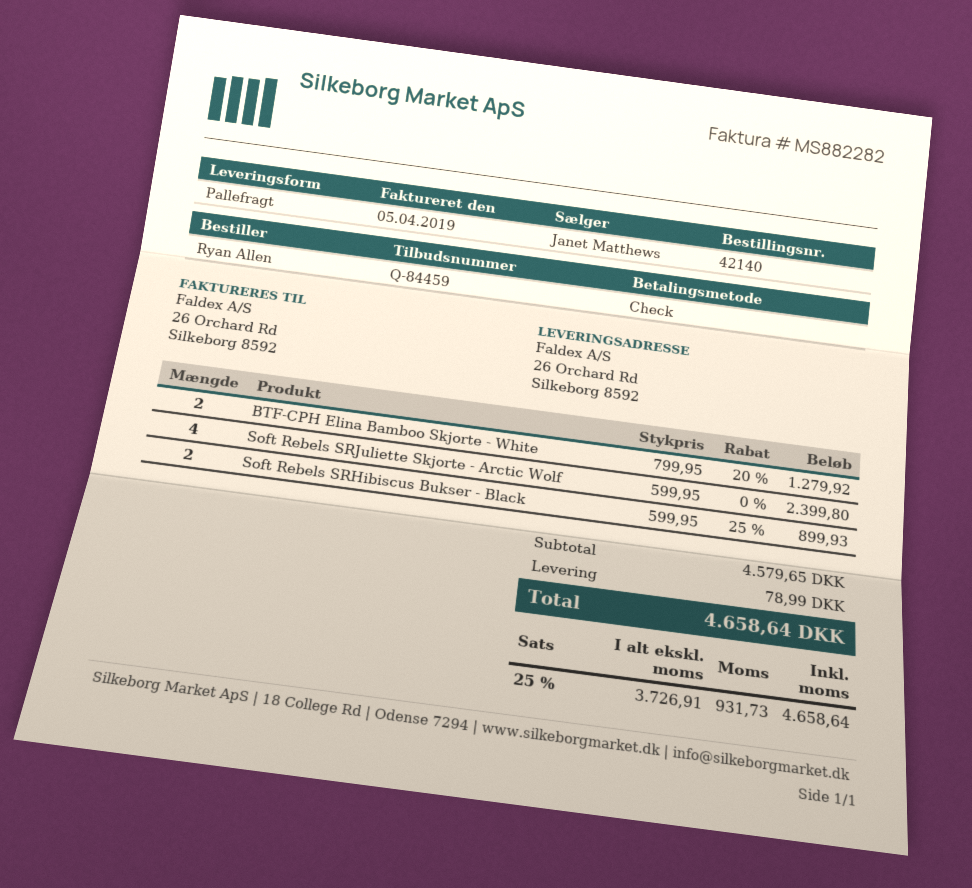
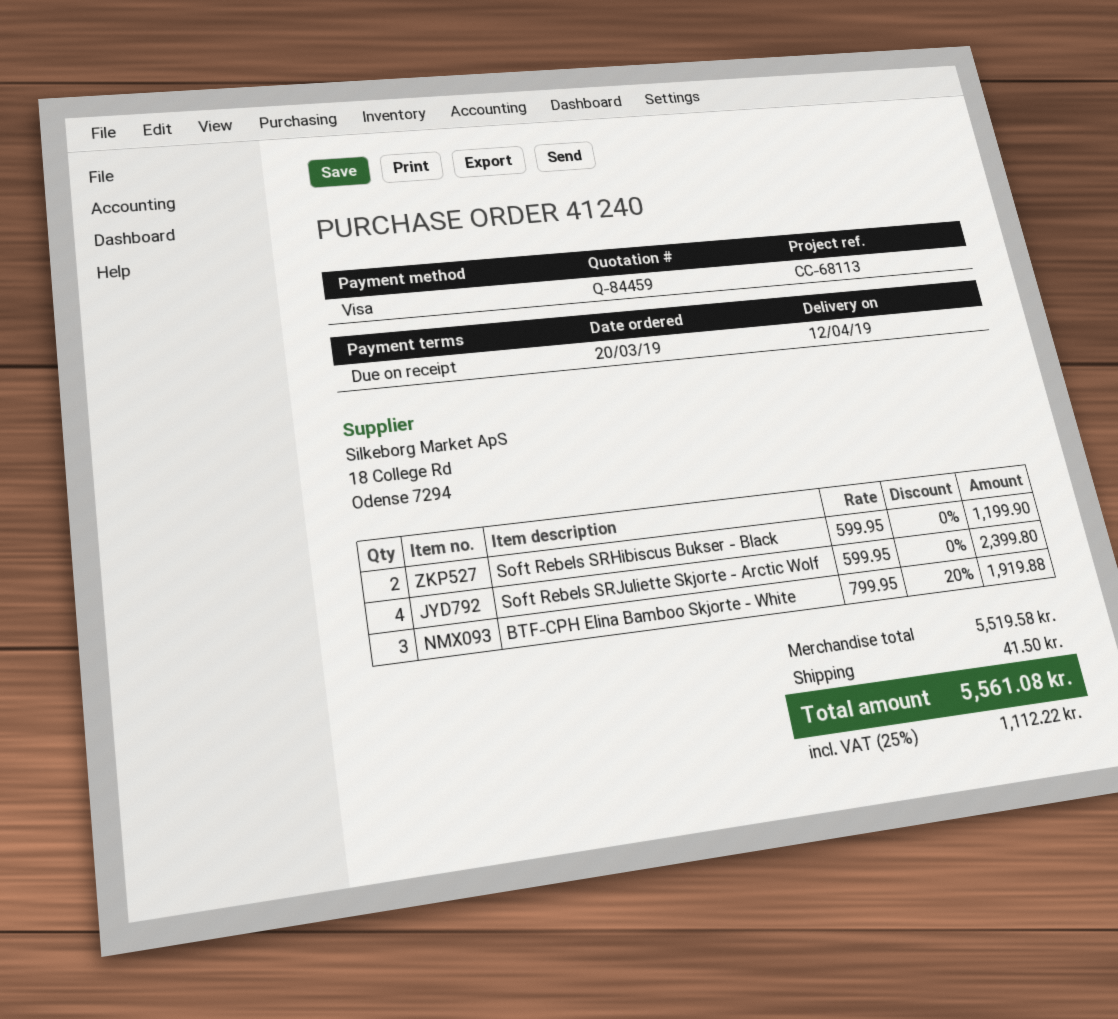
order number: 42140 -> 41240
payment method: cheque -> Visa
BTF-CPH Elina Bamboo Skjorte - White: 2 x 799.95 - 20% = 1279.92 -> 3 x 799.95 - 20% = 1919.88
Soft Rebels SRHibiscus Bukser - Black: 2 x 599.95 - 25% = 899.93 -> 2 x 599.95 = 1199.90
subtotal: 4579.65 -> 5519.58
shipping: 78.99 -> 41.50
tax: 25% = 931.73 -> 25% = 1112.22
total: 4658.64 -> 5561.08

